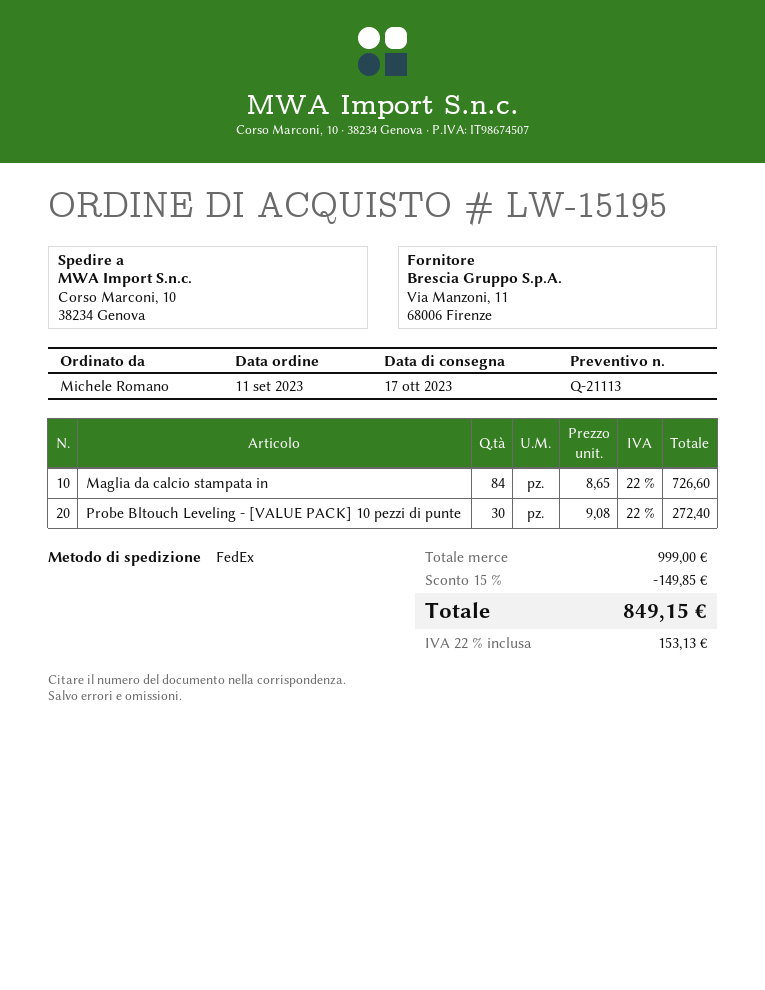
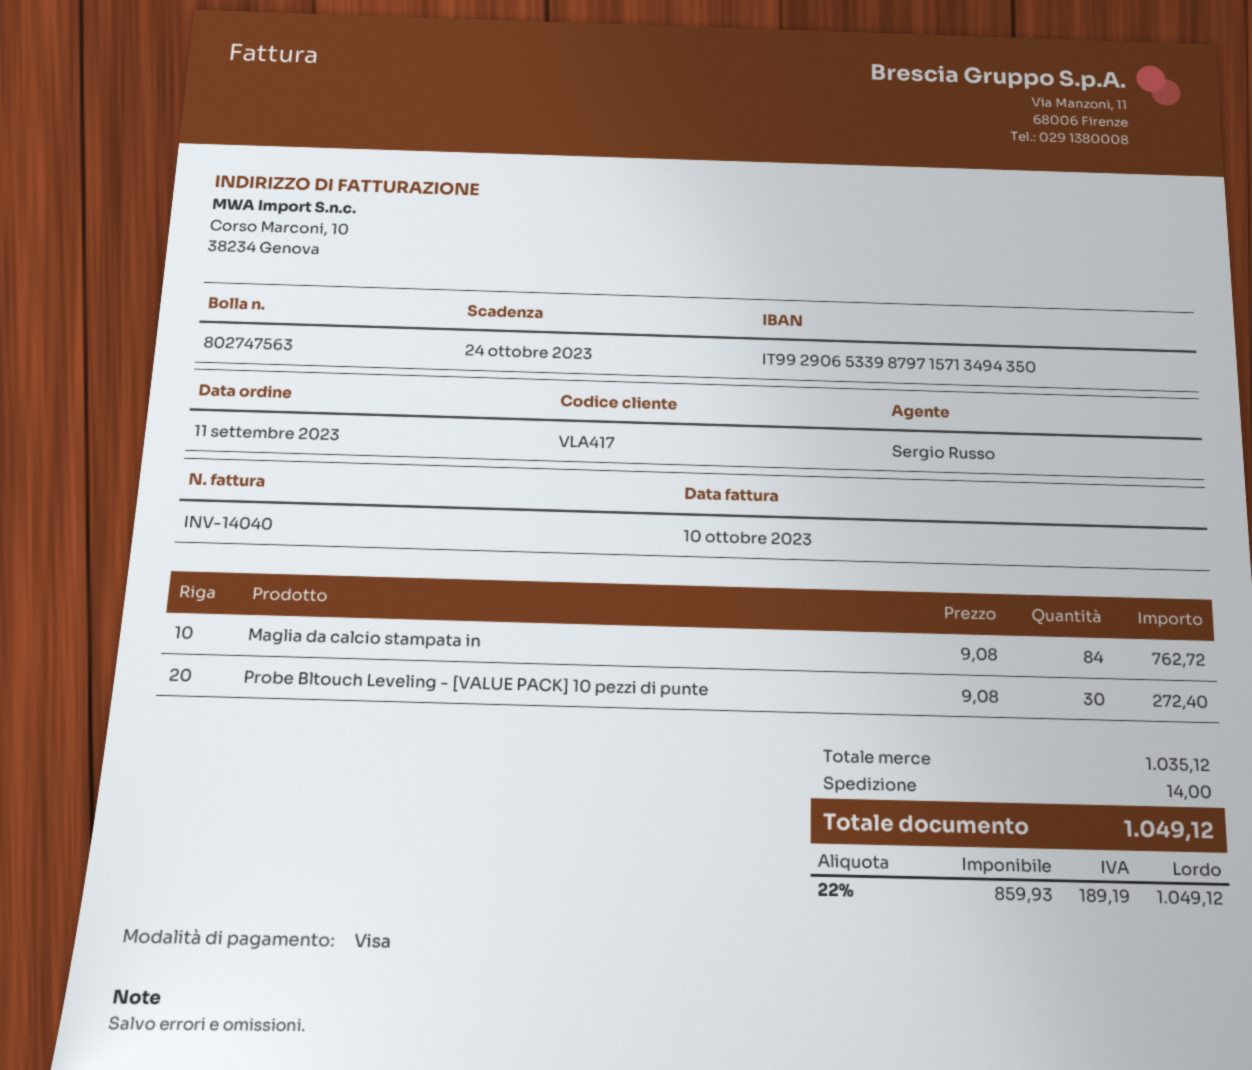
Maglia da calcio stampata in: 84 x 8.65 = 726.60 -> 84 x 9.08 = 762.72
subtotal: 999.00 -> 1035.12
discount: 15% = 149.85 -> none
shipping: none -> 14.00
tax: 22% = 153.13 -> 22% = 189.19
total: 849.15 -> 1049.12

